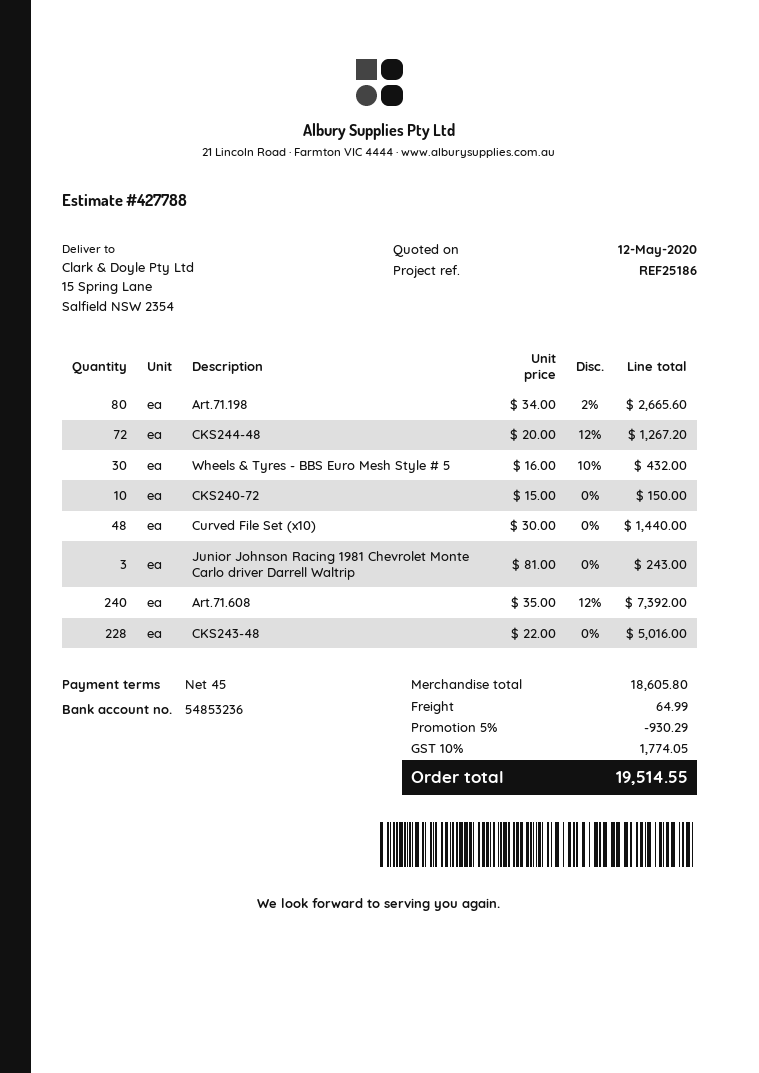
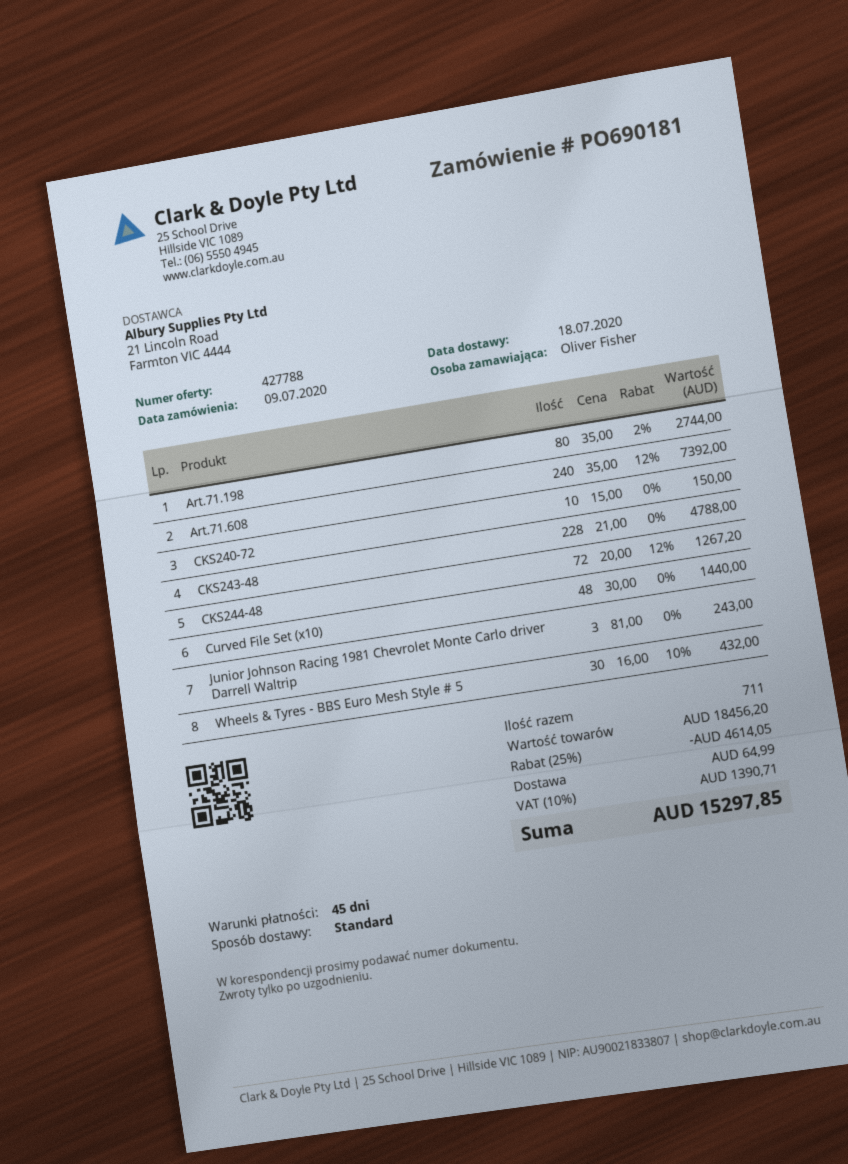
Art.71.198: 80 x 34.00 - 2% = 2665.60 -> 80 x 35.00 - 2% = 2744.00
CKS243-48: 228 x 22.00 = 5016.00 -> 228 x 21.00 = 4788.00
subtotal: 18605.80 -> 18456.20
discount: 5% = 930.29 -> 25% = 4614.05
tax: 10% = 1774.05 -> 10% = 1390.71
total: 19514.55 -> 15297.85

